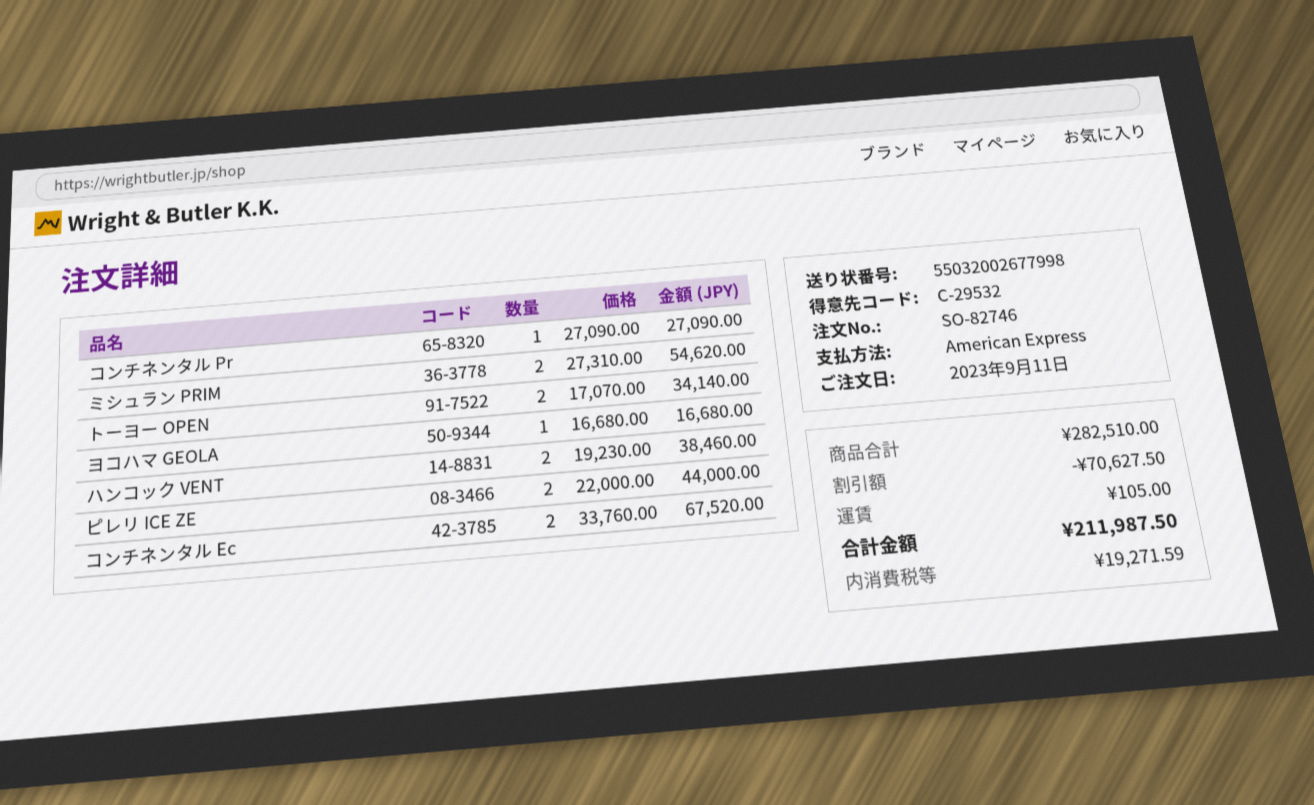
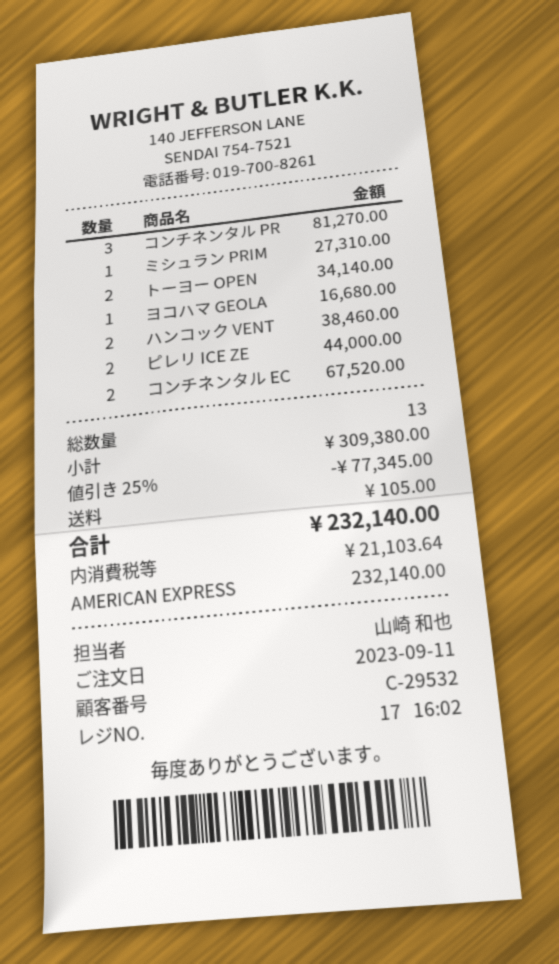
コンチネンタル Pr: 1 for 27090.00 -> 3 for 81270.00
ミシュラン PRIM: 2 for 54620.00 -> 1 for 27310.00
subtotal: 282510.00 -> 309380.00
discount: 70627.50 -> 77345.00
tax: 19271.59 -> 21103.64
total: 211987.50 -> 232140.00

